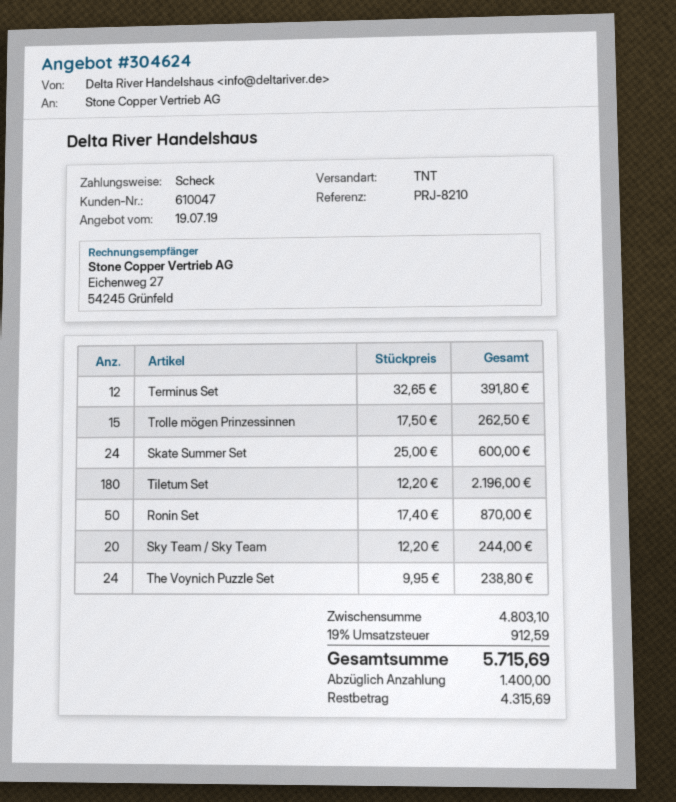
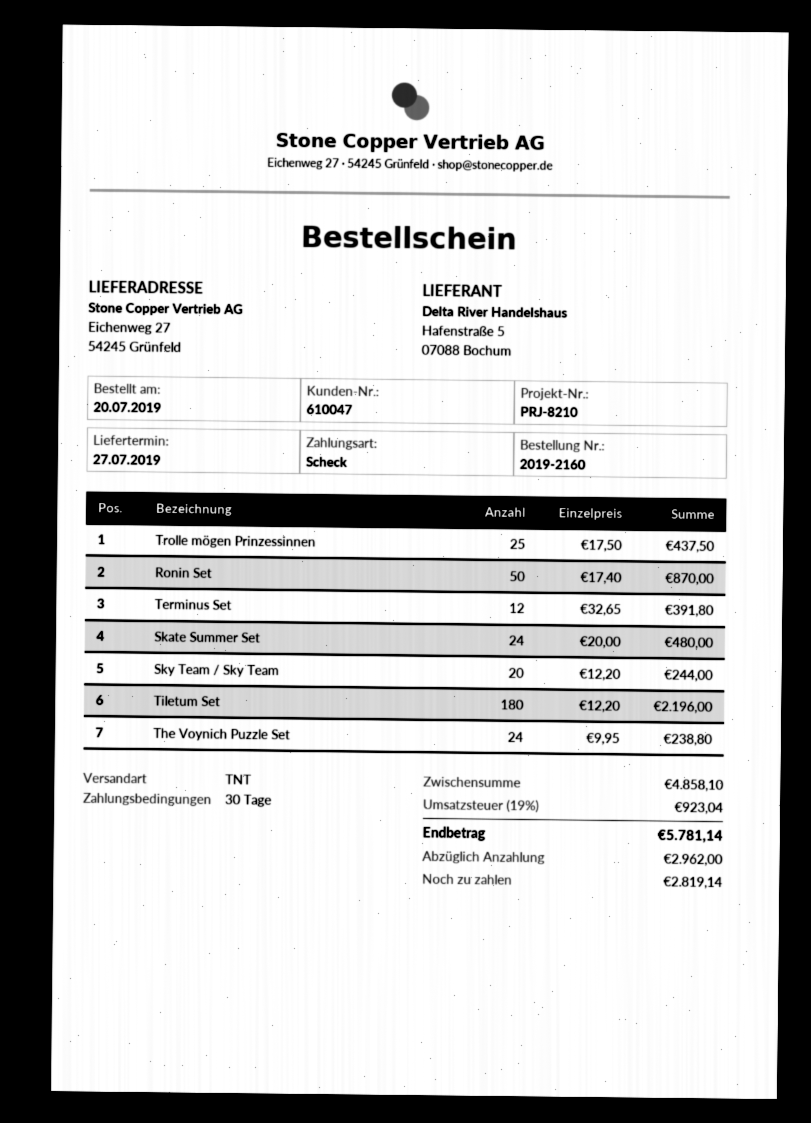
Trolle mögen Prinzessinnen: 15 x 17.50 = 262.50 -> 25 x 17.50 = 437.50
Skate Summer Set: 24 x 25.00 = 600.00 -> 24 x 20.00 = 480.00
subtotal: 4803.10 -> 4858.10
tax: 19% = 912.59 -> 19% = 923.04
total: 5715.69 -> 5781.14
deposit: 1400.00 -> 2962.00
balance: 4315.69 -> 2819.14

